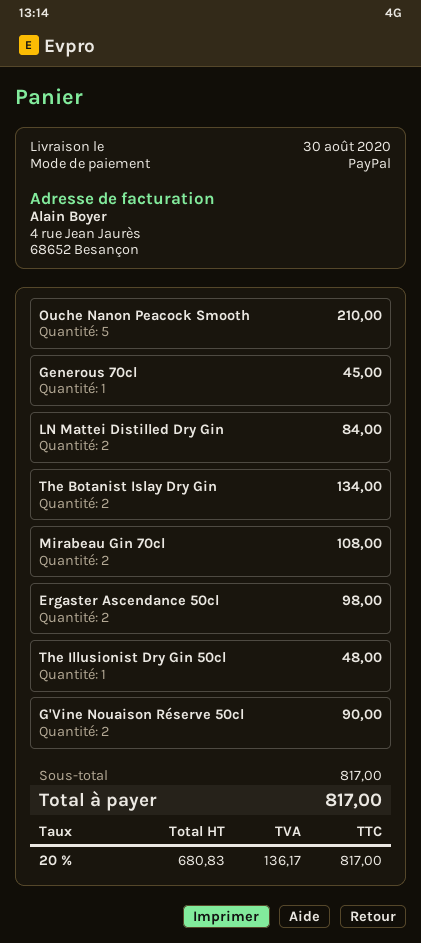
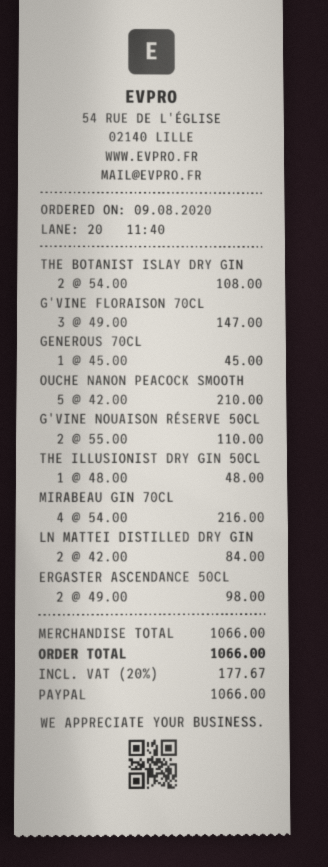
The Botanist Islay Dry Gin: 2 for 134.00 -> 2 for 108.00
Mirabeau Gin 70cl: 2 for 108.00 -> 4 for 216.00
G'Vine Nouaison Réserve 50cl: 2 for 90.00 -> 2 for 110.00
G'VINE FLORAISON 70CL: none -> 3 for 147.00
subtotal: 817.00 -> 1066.00
tax: 20% = 136.17 -> 20% = 177.67
total: 817.00 -> 1066.00

